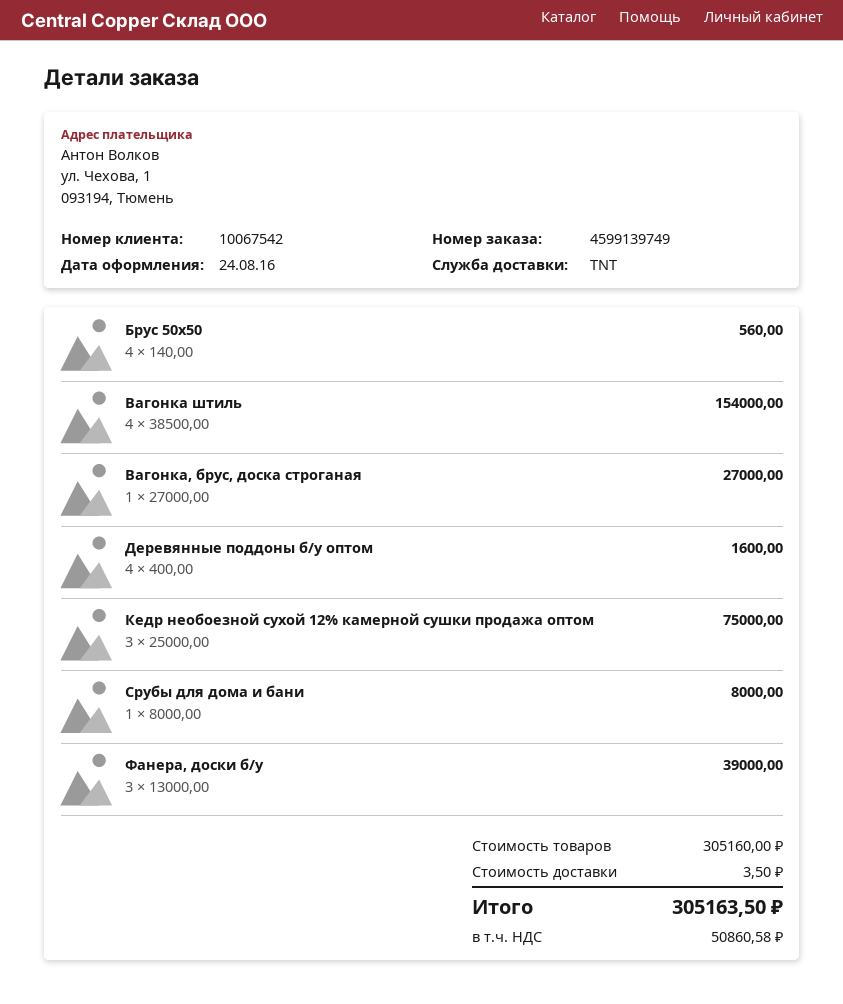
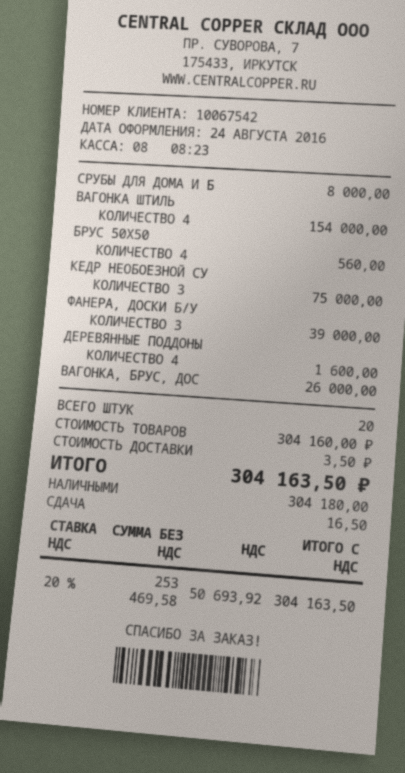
Вагонка, брус, доска строганая: 1 for 27000.00 -> 1 for 26000.00
subtotal: 305160.00 -> 304160.00
tax: 50860.58 -> 50693.92
total: 305163.50 -> 304163.50

